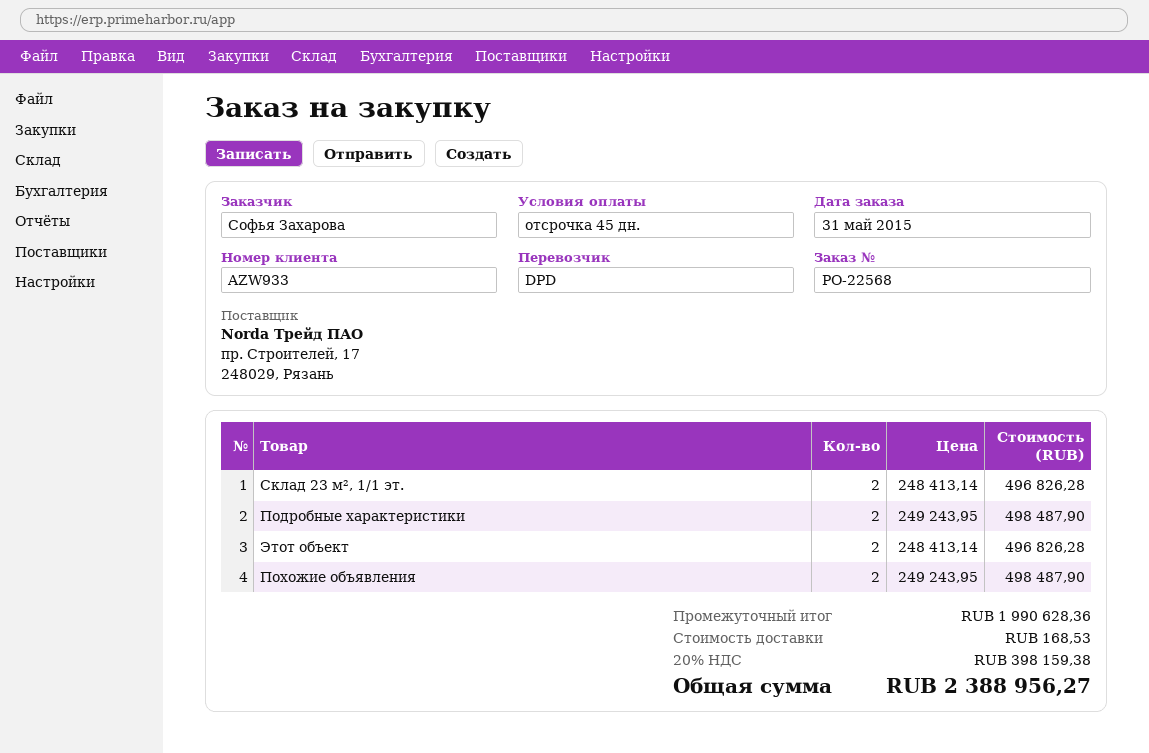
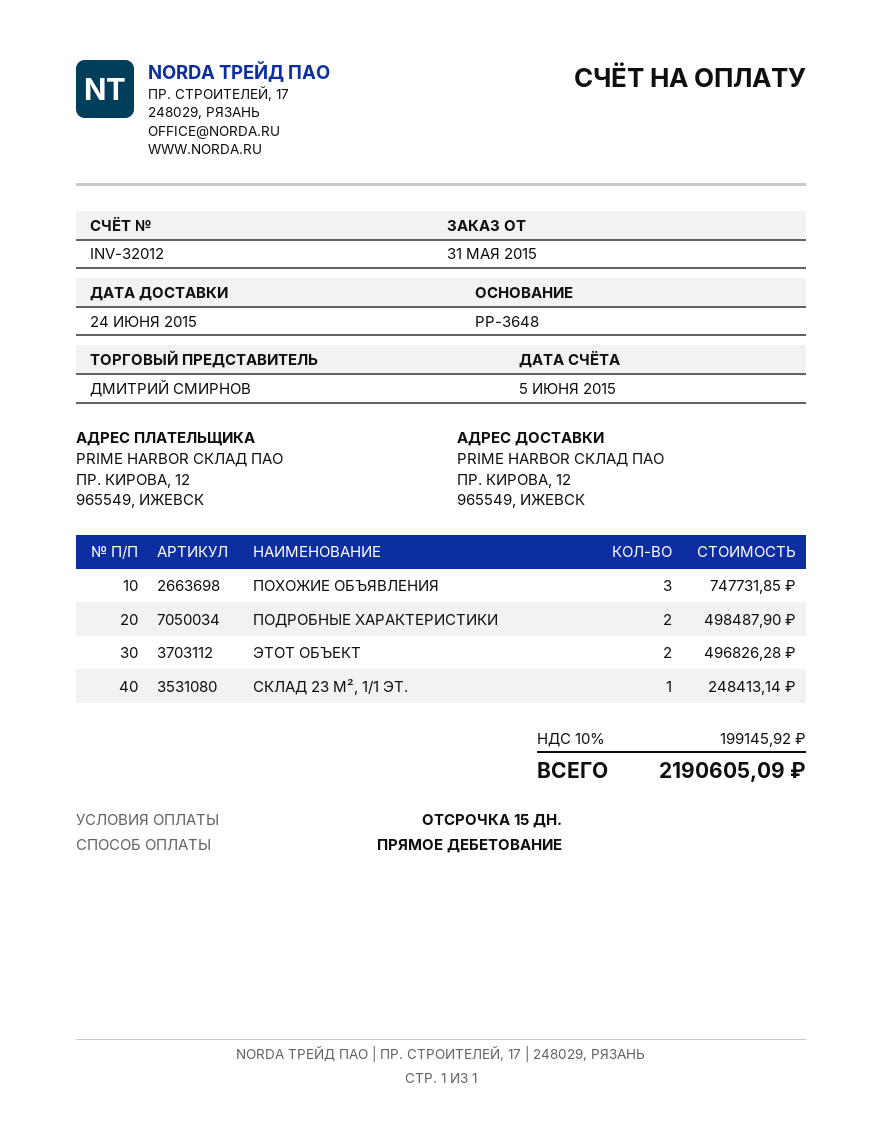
payment terms: 45 days -> 15 days
Склад 23 м², 1/1 эт.: 2 for 496826.28 -> 1 for 248413.14
Похожие объявления: 2 for 498487.90 -> 3 for 747731.85
shipping: 168.53 -> none
tax: 20% = 398159.38 -> 10% = 199145.92
total: 2388956.27 -> 2190605.09

